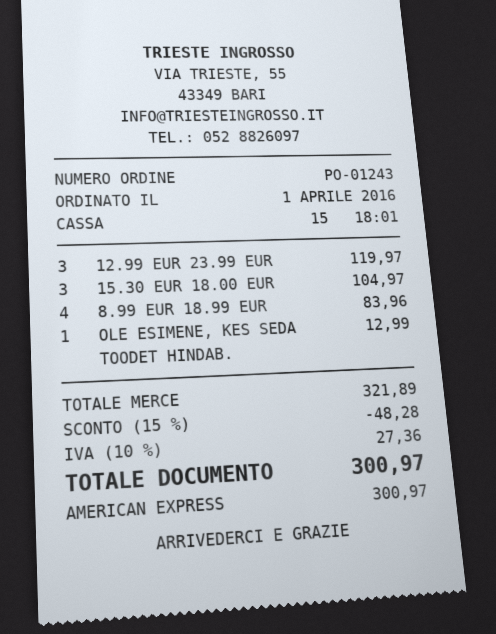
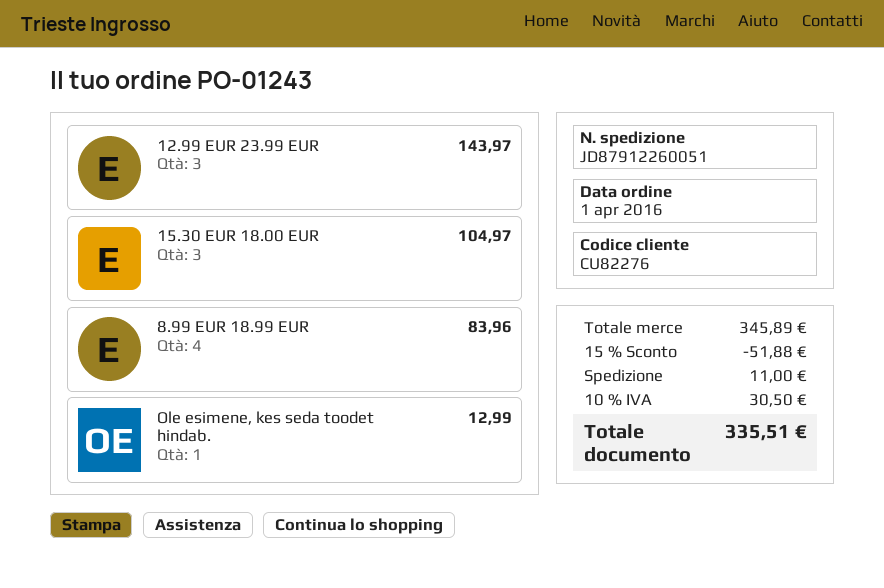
12.99 EUR 23.99 EUR: 3 for 119.97 -> 3 for 143.97
subtotal: 321.89 -> 345.89
discount: 15% = 48.28 -> 15% = 51.88
shipping: none -> 11.00
tax: 10% = 27.36 -> 10% = 30.50
total: 300.97 -> 335.51

